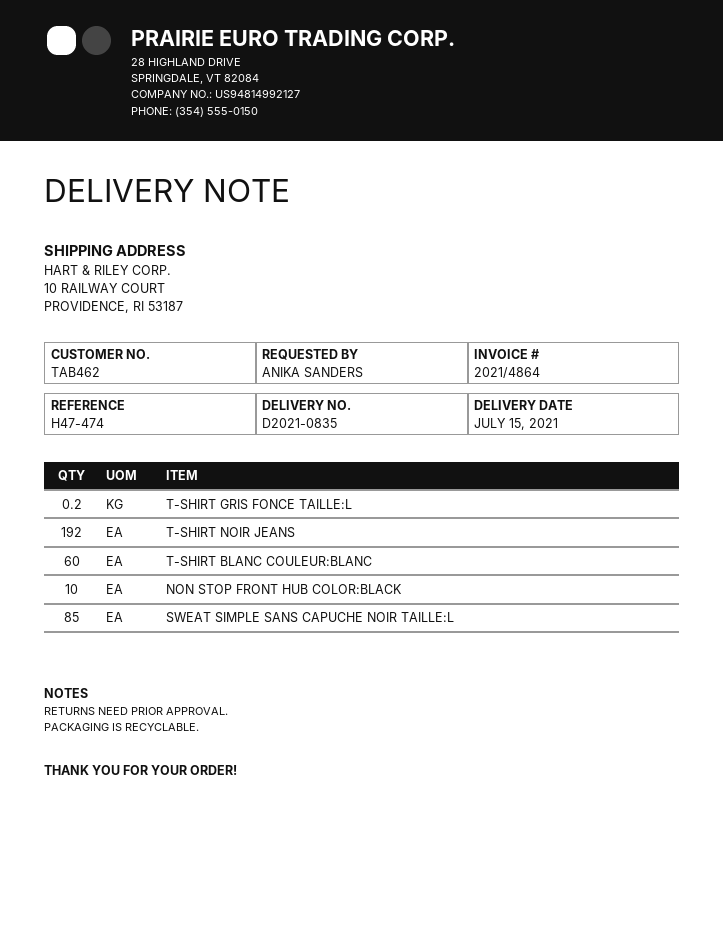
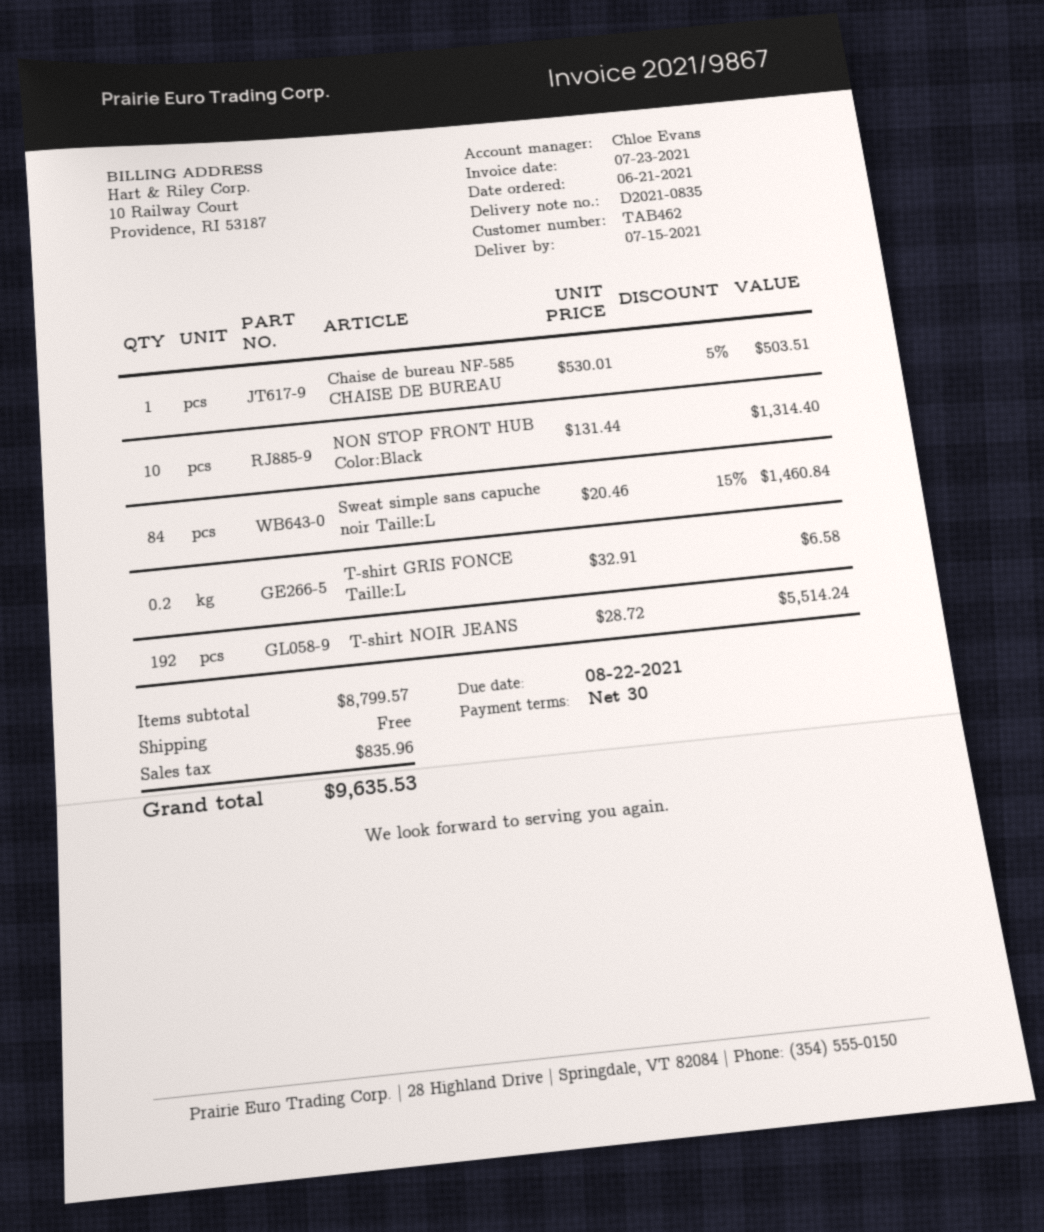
invoice number: 2021/4864 -> 2021/9867
T-SHIRT BLANC COULEUR:BLANC: 60 -> none
SWEAT SIMPLE SANS CAPUCHE NOIR TAILLE:L: 85 -> 84
Chaise de bureau NF-585 CHAISE DE BUREAU: none -> 1

